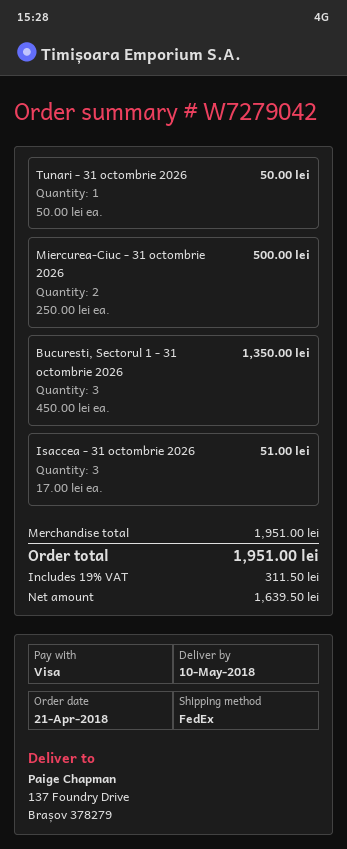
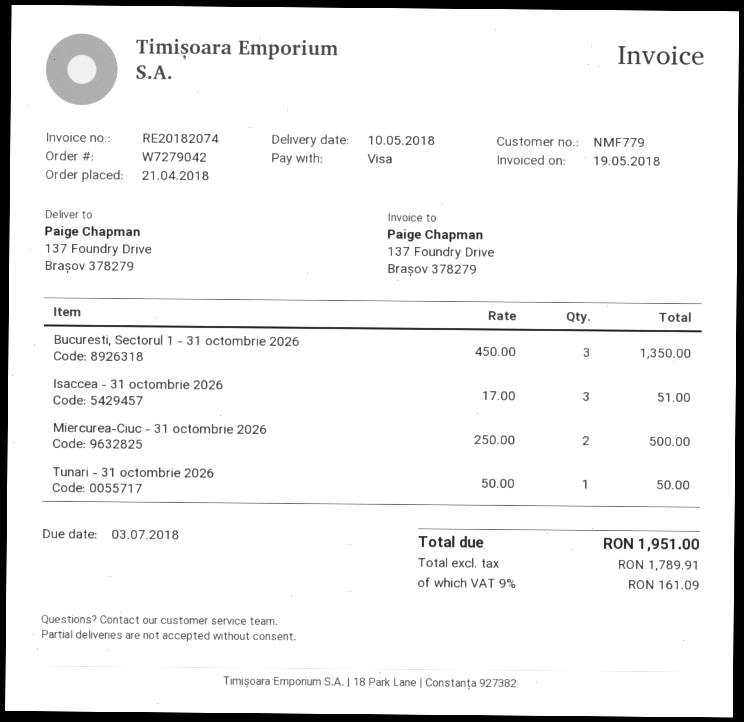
net: 1639.50 -> 1789.91
tax: 19% = 311.50 -> 9% = 161.09

